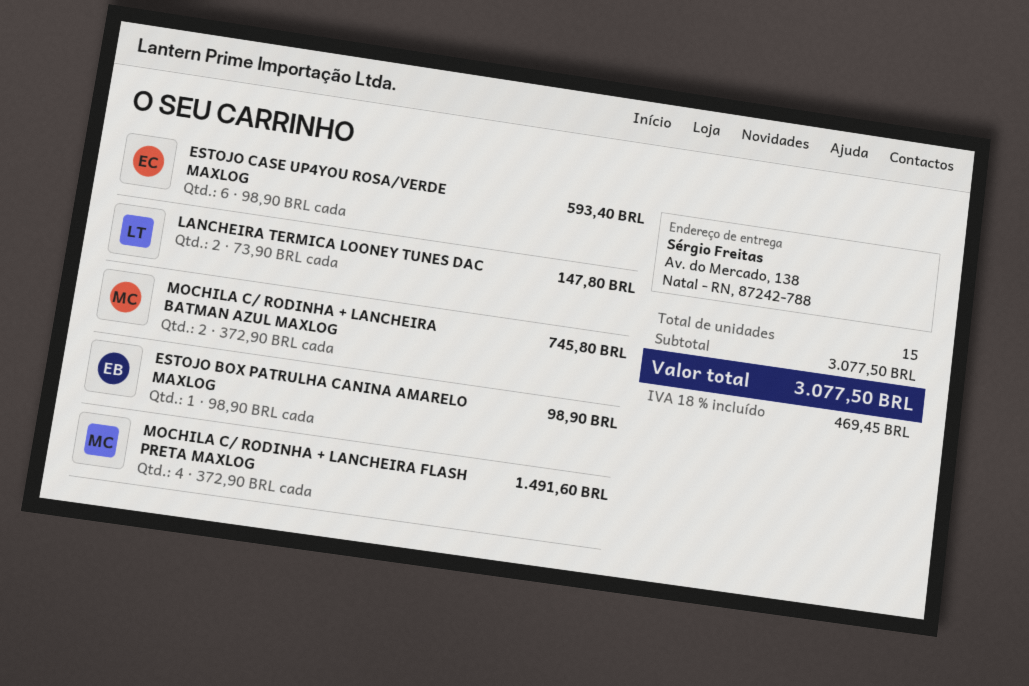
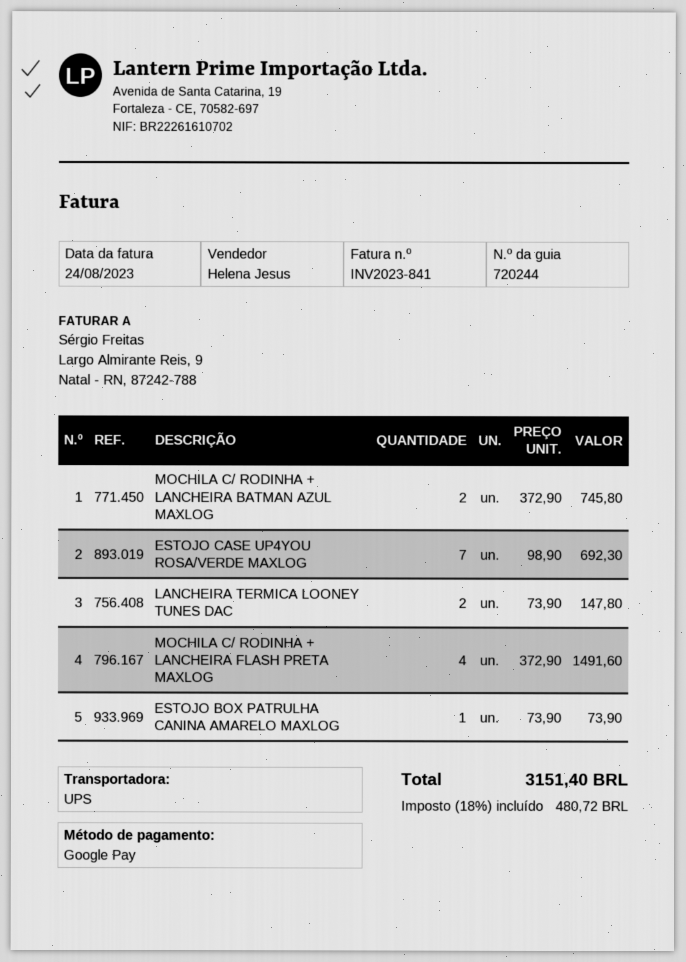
ESTOJO CASE UP4YOU ROSA/VERDE MAXLOG: 6 x 98.90 = 593.40 -> 7 x 98.90 = 692.30
ESTOJO BOX PATRULHA CANINA AMARELO MAXLOG: 1 x 98.90 = 98.90 -> 1 x 73.90 = 73.90
tax: 18% = 469.45 -> 18% = 480.72
total: 3077.50 -> 3151.40

